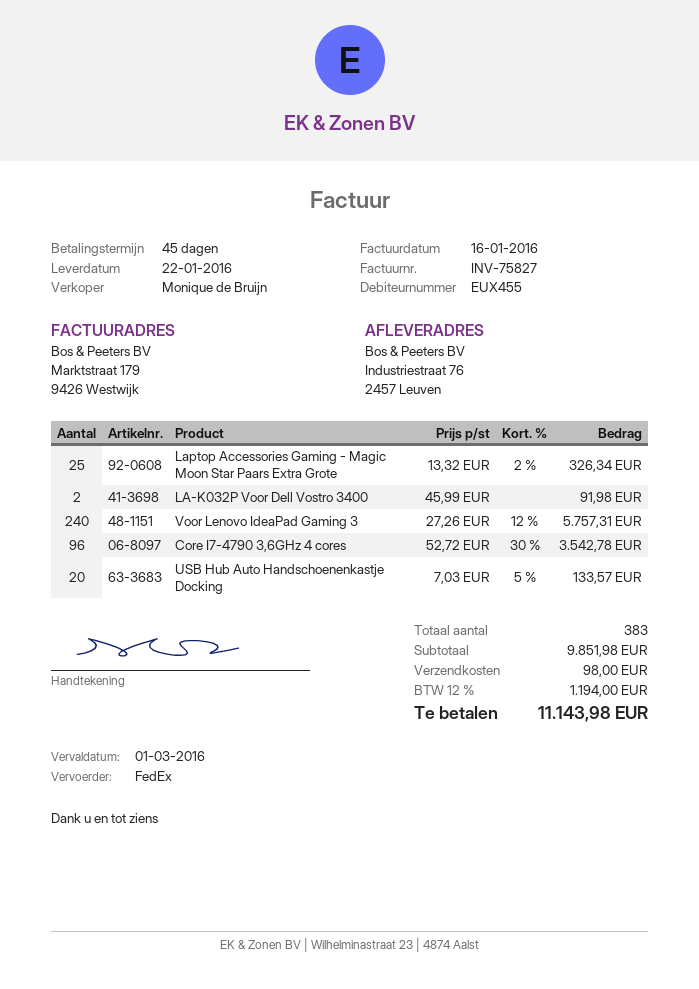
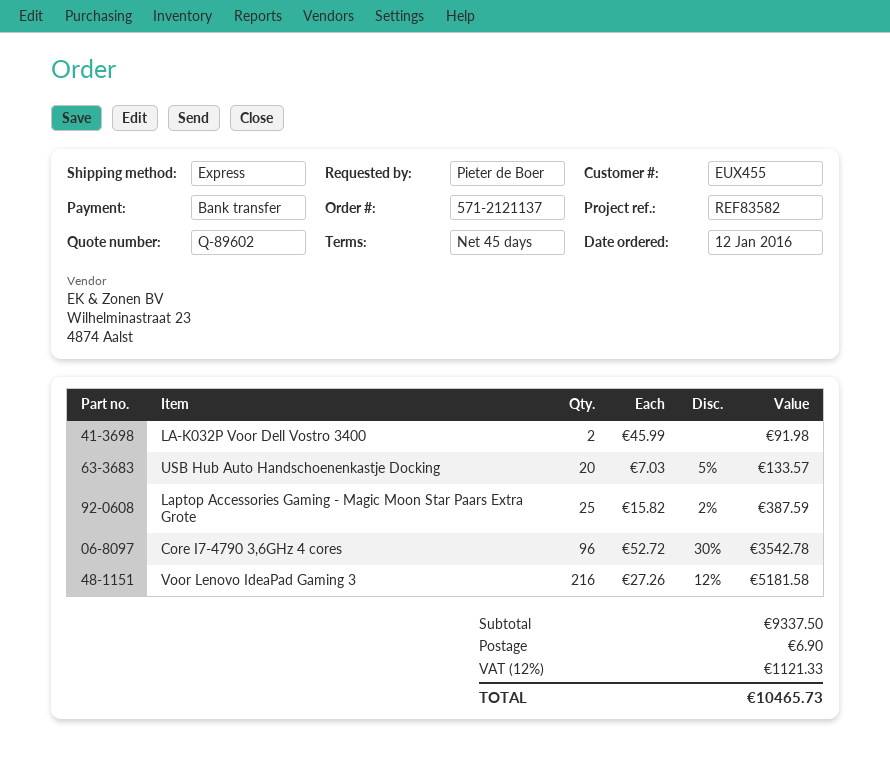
shipping method: FedEx -> express
Laptop Accessories Gaming - Magic Moon Star Paars Extra Grote: 25 x 13.32 - 2% = 326.34 -> 25 x 15.82 - 2% = 387.59
Voor Lenovo IdeaPad Gaming 3: 240 x 27.26 - 12% = 5757.31 -> 216 x 27.26 - 12% = 5181.58
subtotal: 9851.98 -> 9337.50
shipping: 98.00 -> 6.90
tax: 12% = 1194.00 -> 12% = 1121.33
total: 11143.98 -> 10465.73

